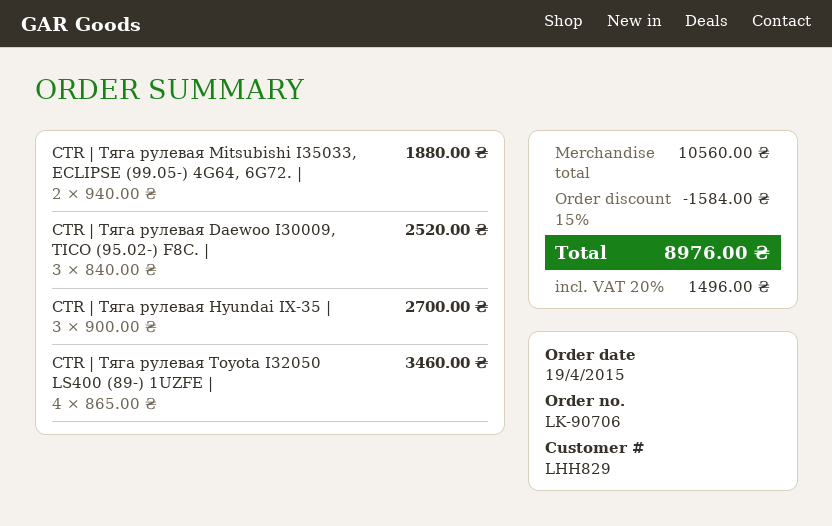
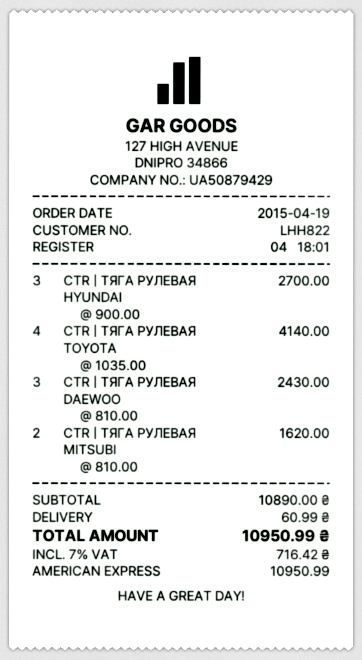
customer number: LHH829 -> LHH822
CTR | Тяга рулевая Mitsubishi I35033, ECLIPSE (99.05-) 4G64, 6G72. |: 2 x 940.00 = 1880.00 -> 2 x 810.00 = 1620.00
CTR | Тяга рулевая Daewoo I30009, TICO (95.02-) F8C. |: 3 x 840.00 = 2520.00 -> 3 x 810.00 = 2430.00
CTR | Тяга рулевая Toyota I32050 LS400 (89-) 1UZFE |: 4 x 865.00 = 3460.00 -> 4 x 1035.00 = 4140.00
subtotal: 10560.00 -> 10890.00
discount: 15% = 1584.00 -> none
shipping: none -> 60.99
tax: 20% = 1496.00 -> 7% = 716.42
total: 8976.00 -> 10950.99

